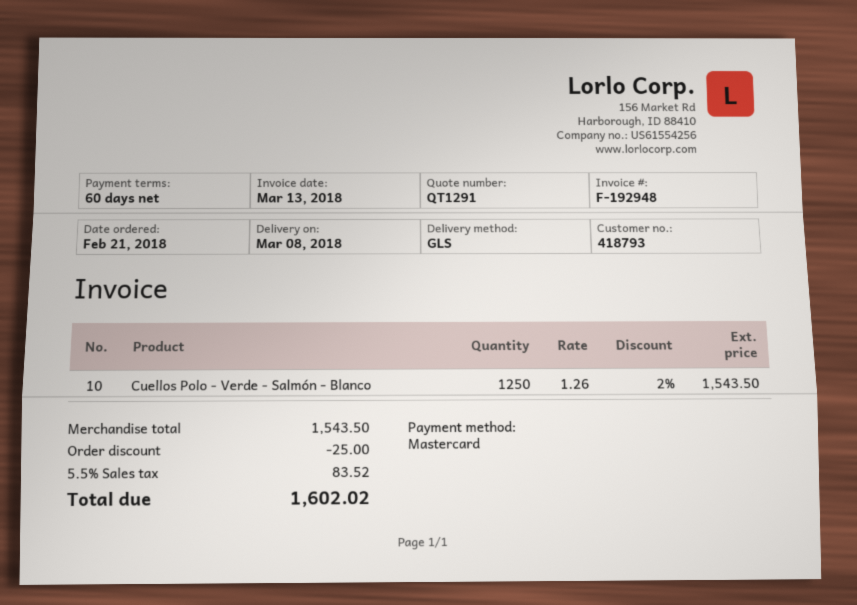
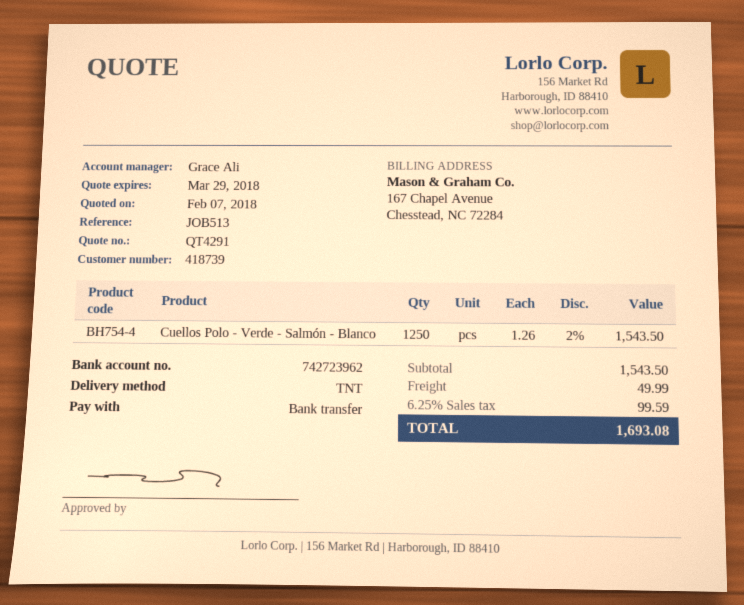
quote number: QT1291 -> QT4291
customer number: 418793 -> 418739
payment method: Mastercard -> bank transfer
shipping method: GLS -> TNT
discount: 25.00 -> none
shipping: none -> 49.99
tax: 5.5% = 83.52 -> 6.25% = 99.59
total: 1602.02 -> 1693.08

